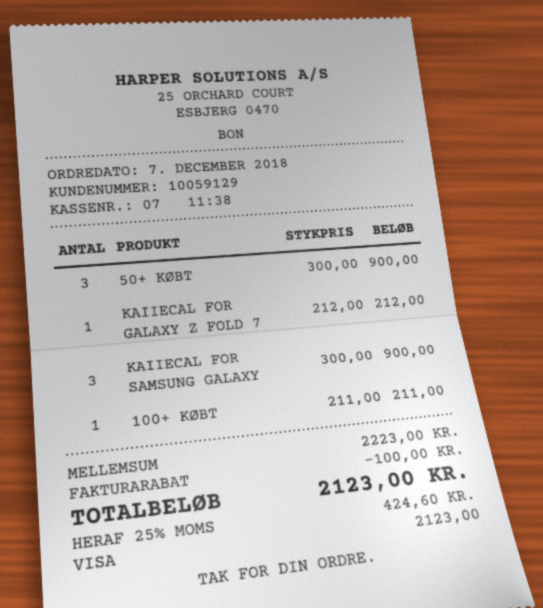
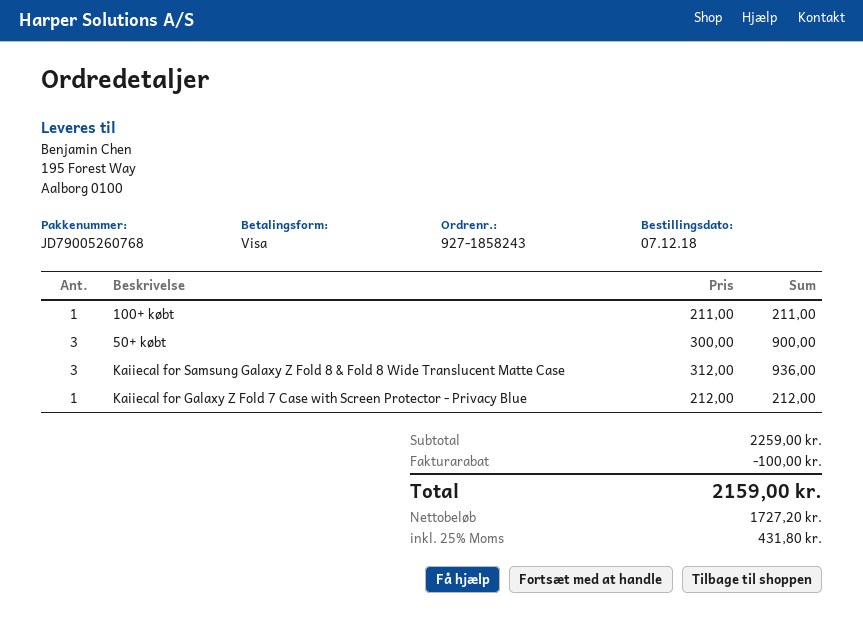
KAIIECAL FOR SAMSUNG GALAXY: 3 x 300.00 = 900.00 -> 3 x 312.00 = 936.00
subtotal: 2223.00 -> 2259.00
tax: 25% = 424.60 -> 25% = 431.80
total: 2123.00 -> 2159.00

